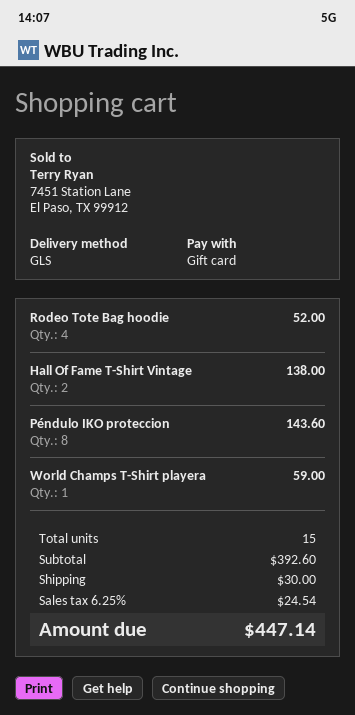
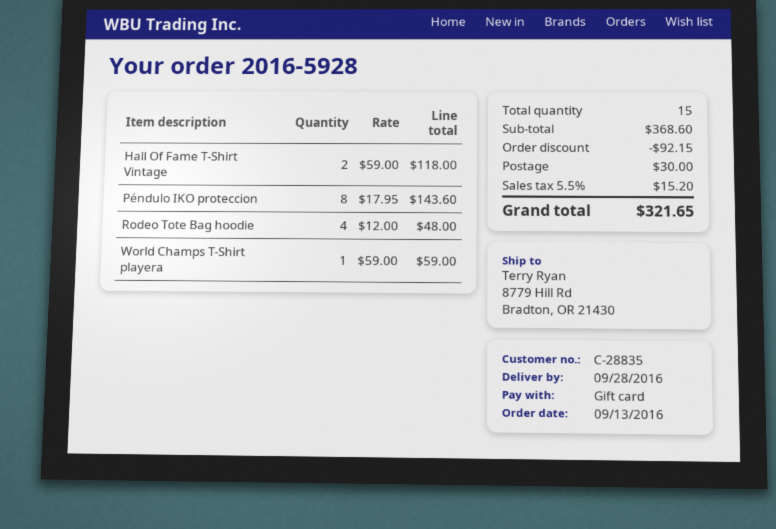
Rodeo Tote Bag hoodie: 4 for 52.00 -> 4 for 48.00
Hall Of Fame T-Shirt Vintage: 2 for 138.00 -> 2 for 118.00
subtotal: 392.60 -> 368.60
discount: none -> 92.15
tax: 6.25% = 24.54 -> 5.5% = 15.20
total: 447.14 -> 321.65

